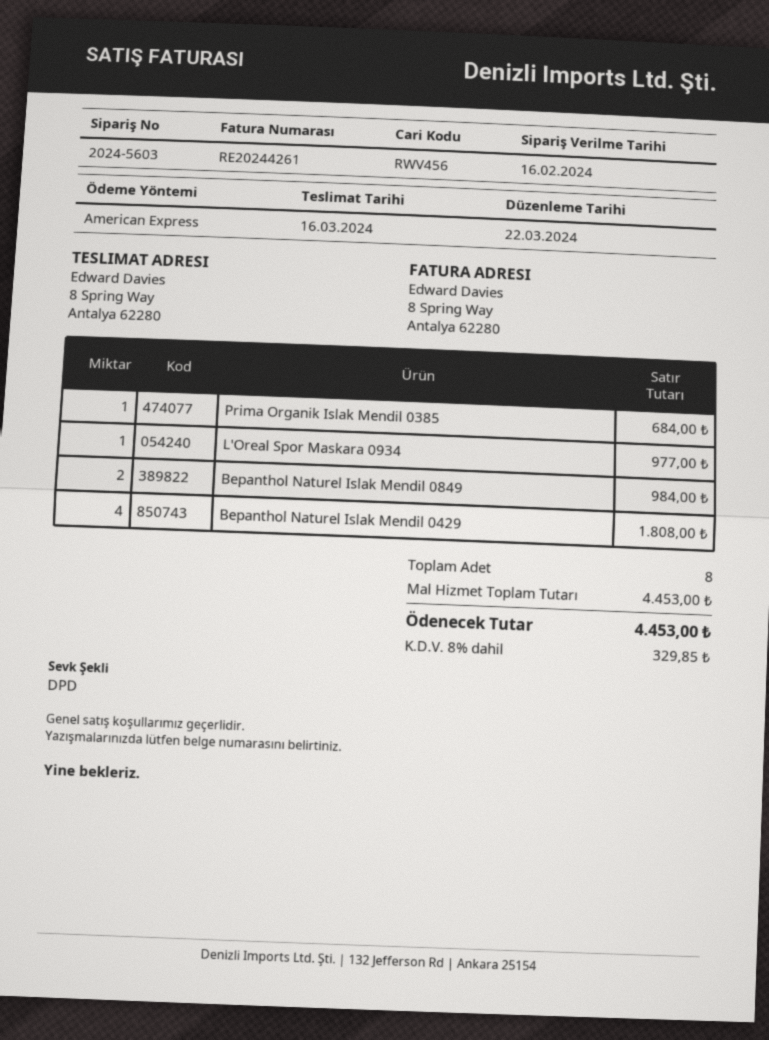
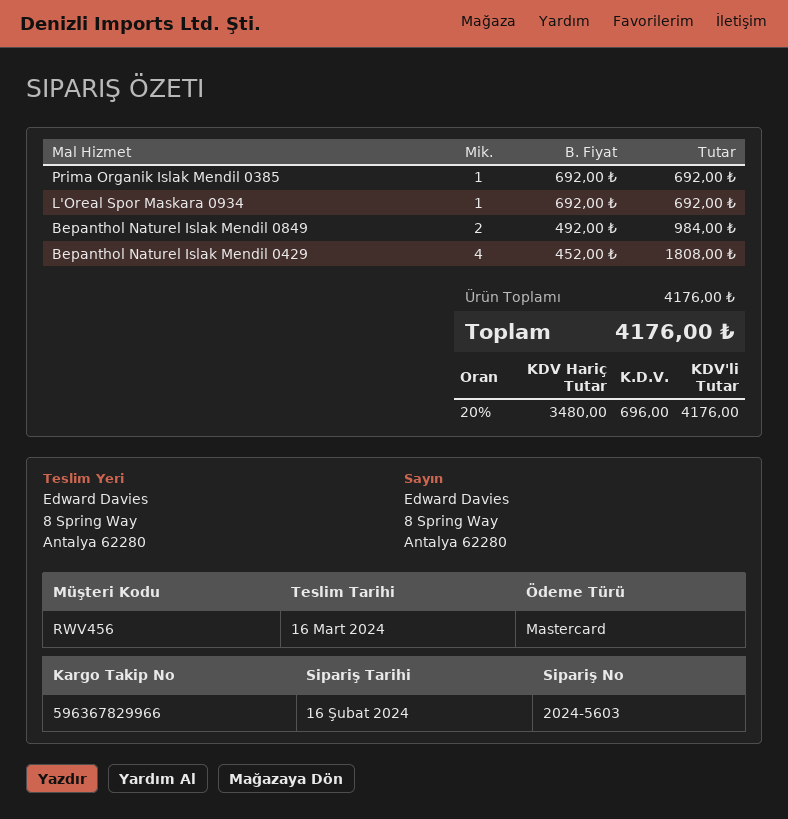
payment method: American Express -> Mastercard
Prima Organik Islak Mendil 0385: 1 for 684.00 -> 1 for 692.00
L'Oreal Spor Maskara 0934: 1 for 977.00 -> 1 for 692.00
subtotal: 4453.00 -> 4176.00
tax: 8% = 329.85 -> 20% = 696.00
total: 4453.00 -> 4176.00

